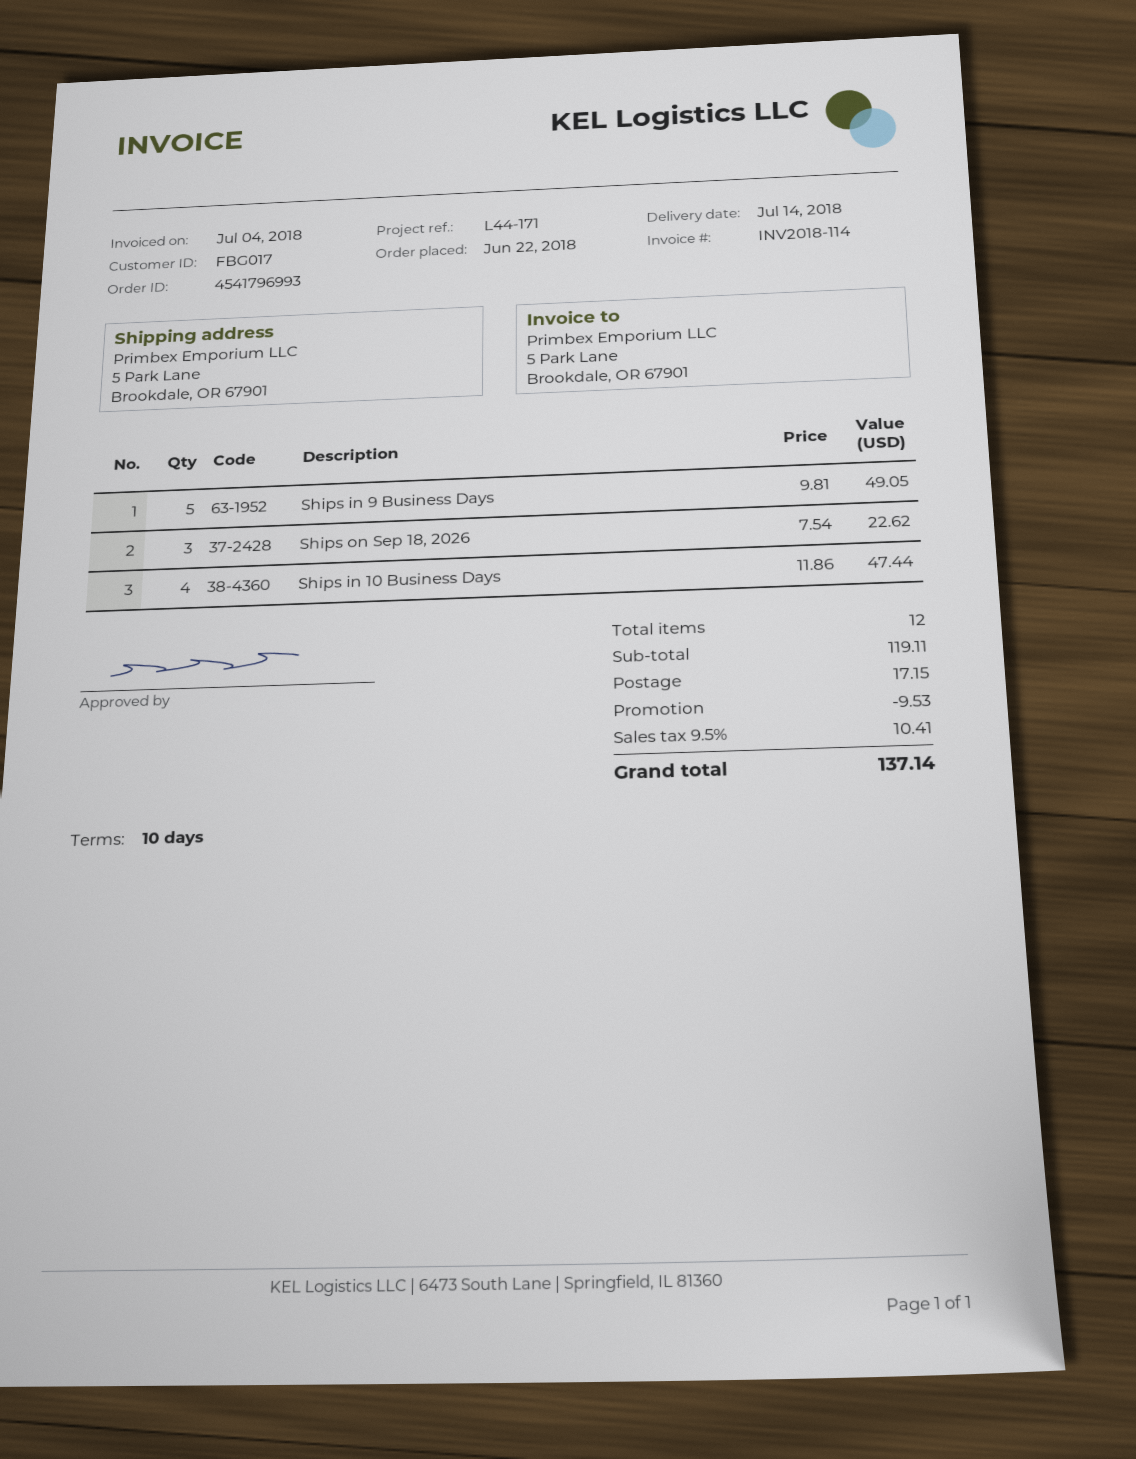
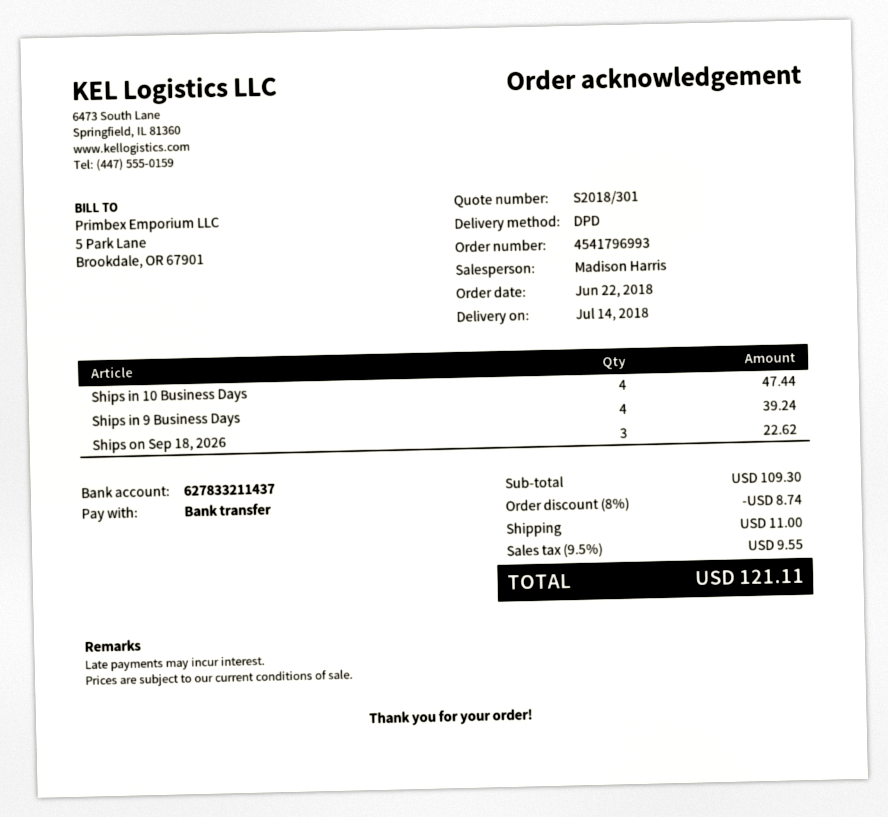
Ships in 9 Business Days: 5 for 49.05 -> 4 for 39.24
subtotal: 119.11 -> 109.30
discount: 9.53 -> 8.74
shipping: 17.15 -> 11.00
tax: 9.5% = 10.41 -> 9.5% = 9.55
total: 137.14 -> 121.11

